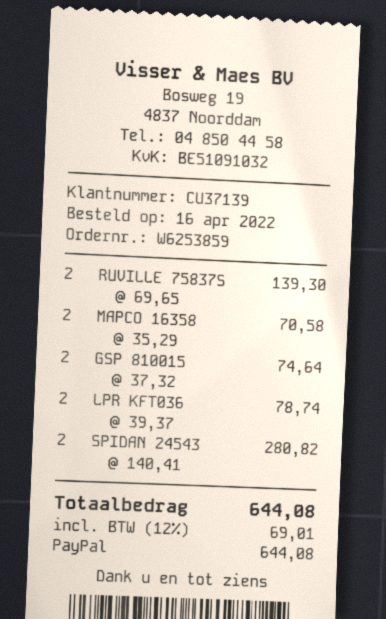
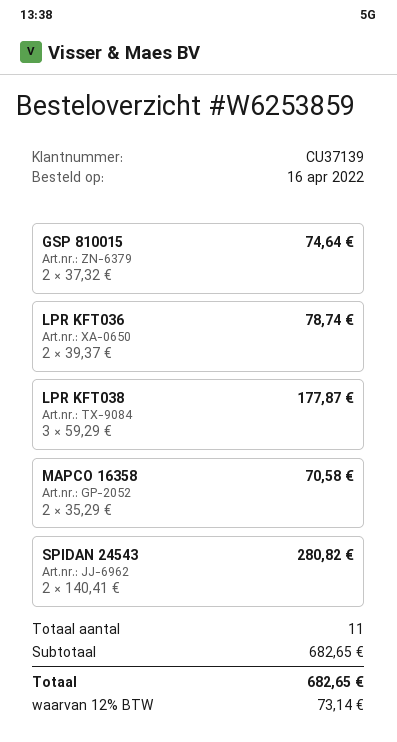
RUVILLE 75837S: 2 x 69.65 = 139.30 -> none
LPR KFT038: none -> 3 x 59.29 = 177.87
tax: 12% = 69.01 -> 12% = 73.14
total: 644.08 -> 682.65

